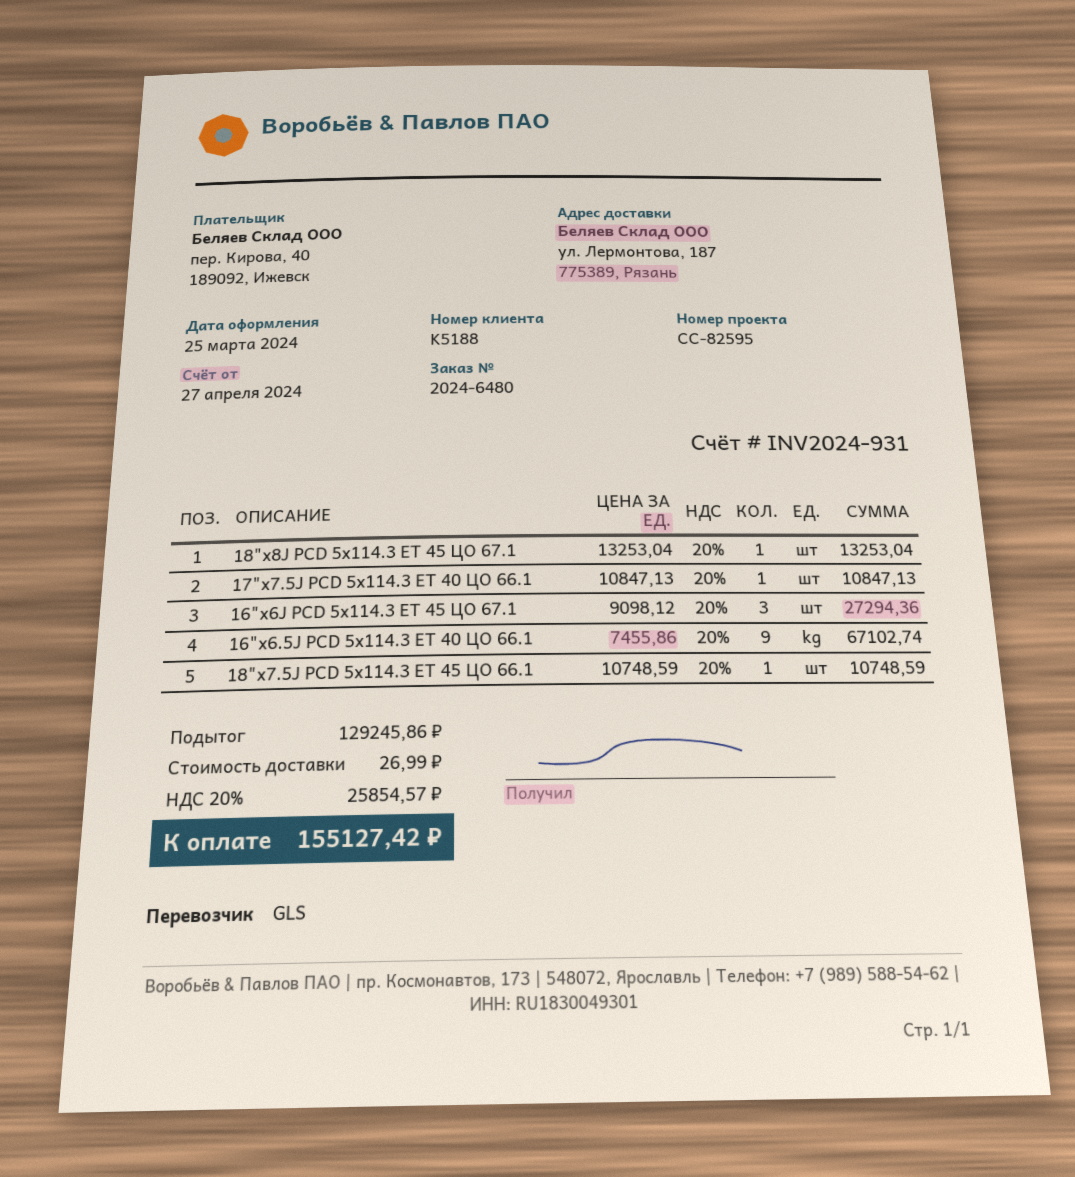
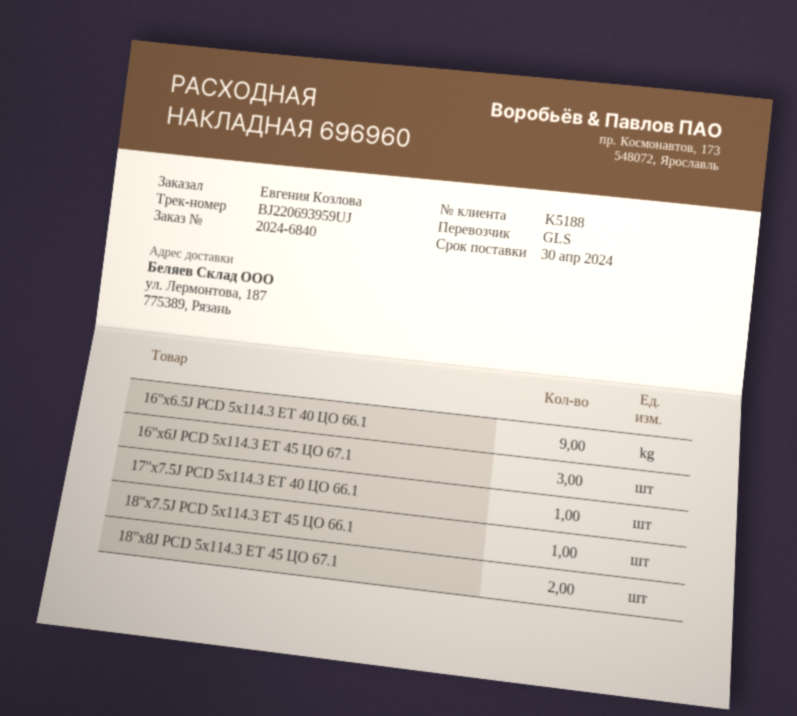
order number: 2024-6480 -> 2024-6840
18"x8J PCD 5x114.3 ЕТ 45 ЦО 67.1: 1 -> 2

